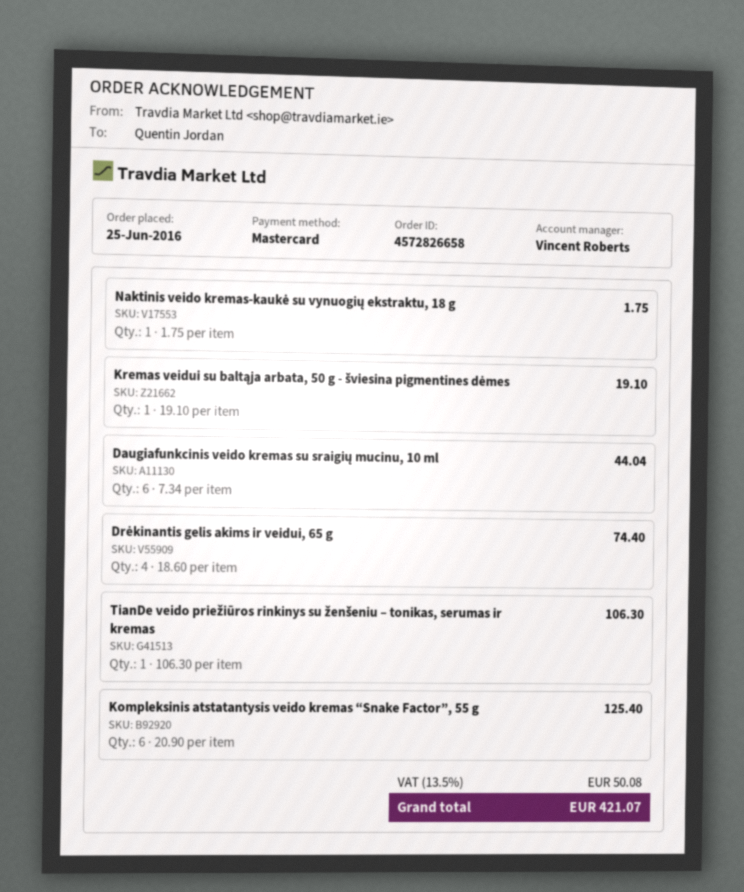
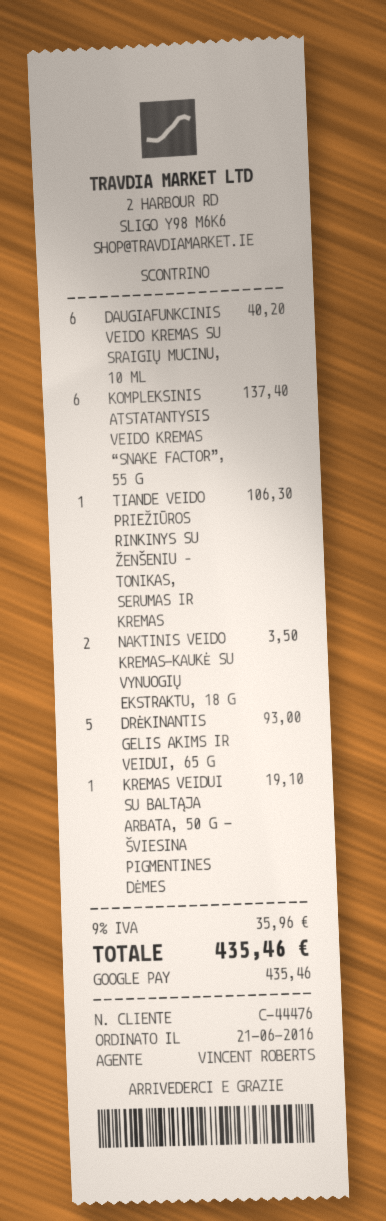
order date: 2016-06-25 -> 2016-06-21
payment method: Mastercard -> Google Pay
Naktinis veido kremas-kaukė su vynuogių ekstraktu, 18 g: 1 for 1.75 -> 2 for 3.50
Daugiafunkcinis veido kremas su sraigių mucinu, 10 ml: 6 for 44.04 -> 6 for 40.20
Drėkinantis gelis akims ir veidui, 65 g: 4 for 74.40 -> 5 for 93.00
Kompleksinis atstatantysis veido kremas “Snake Factor”, 55 g: 6 for 125.40 -> 6 for 137.40
tax: 13.5% = 50.08 -> 9% = 35.96
total: 421.07 -> 435.46

